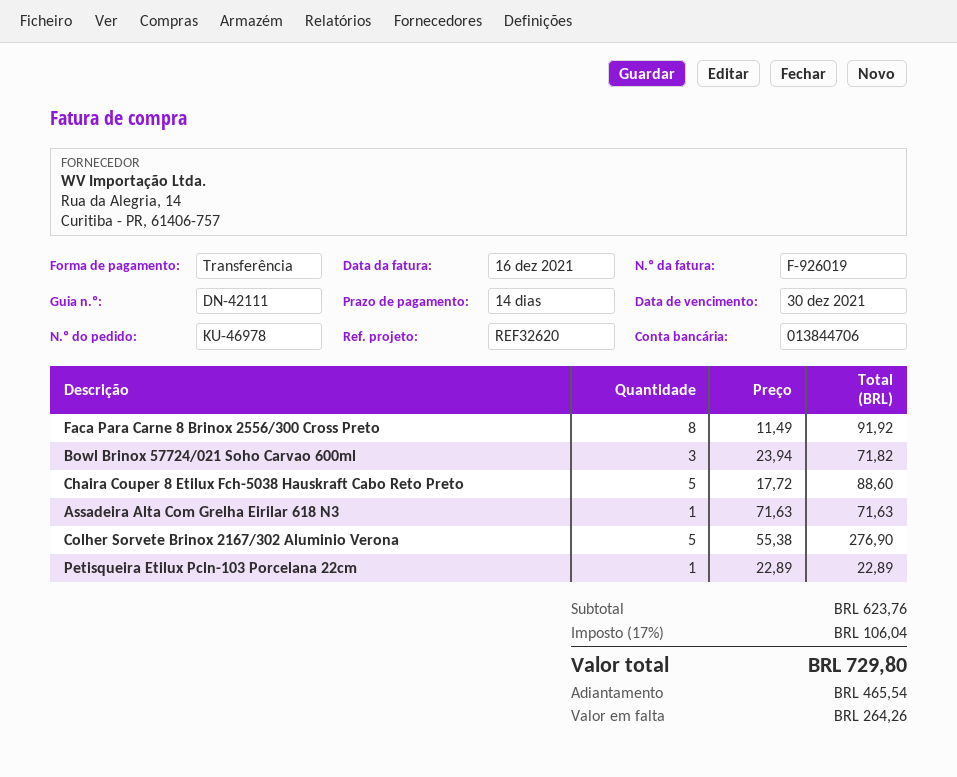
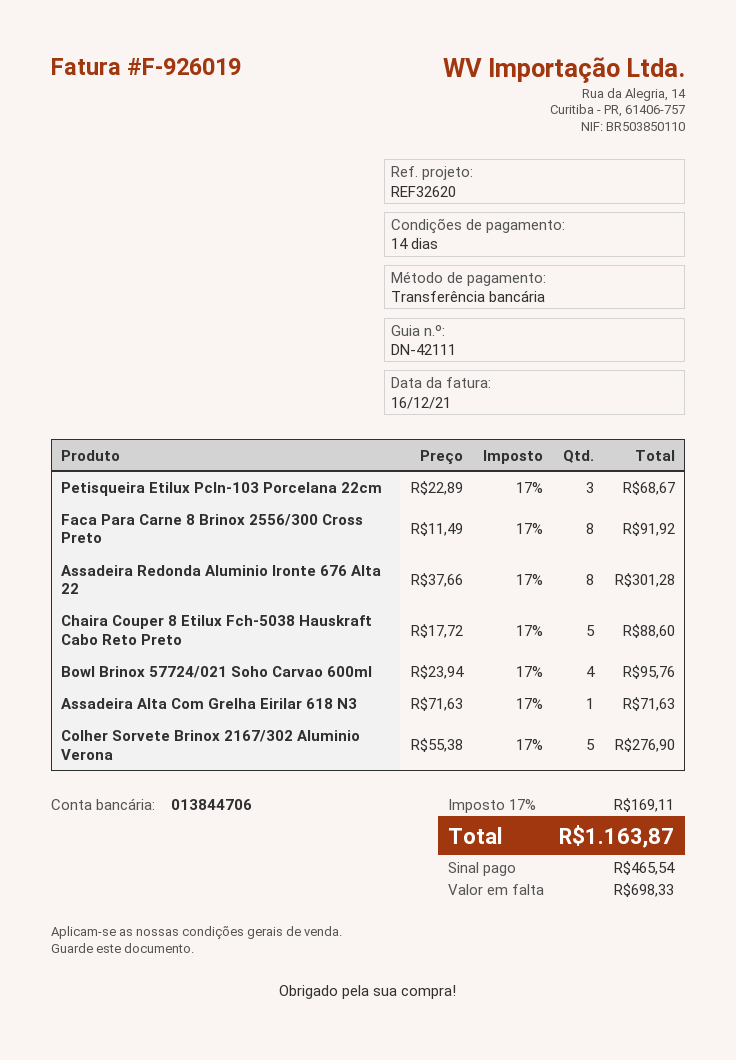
Bowl Brinox 57724/021 Soho Carvao 600ml: 3 x 23.94 = 71.82 -> 4 x 23.94 = 95.76
Petisqueira Etilux Pcln-103 Porcelana 22cm: 1 x 22.89 = 22.89 -> 3 x 22.89 = 68.67
Assadeira Redonda Aluminio Ironte 676 Alta 22: none -> 8 x 37.66 = 301.28
tax: 17% = 106.04 -> 17% = 169.11
total: 729.80 -> 1163.87
balance: 264.26 -> 698.33

